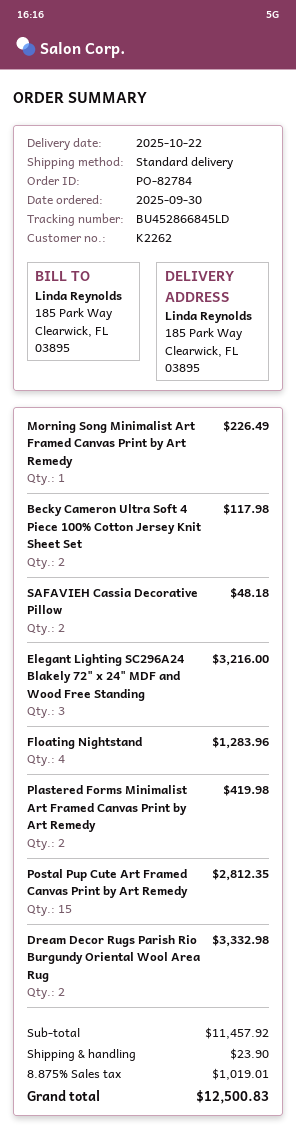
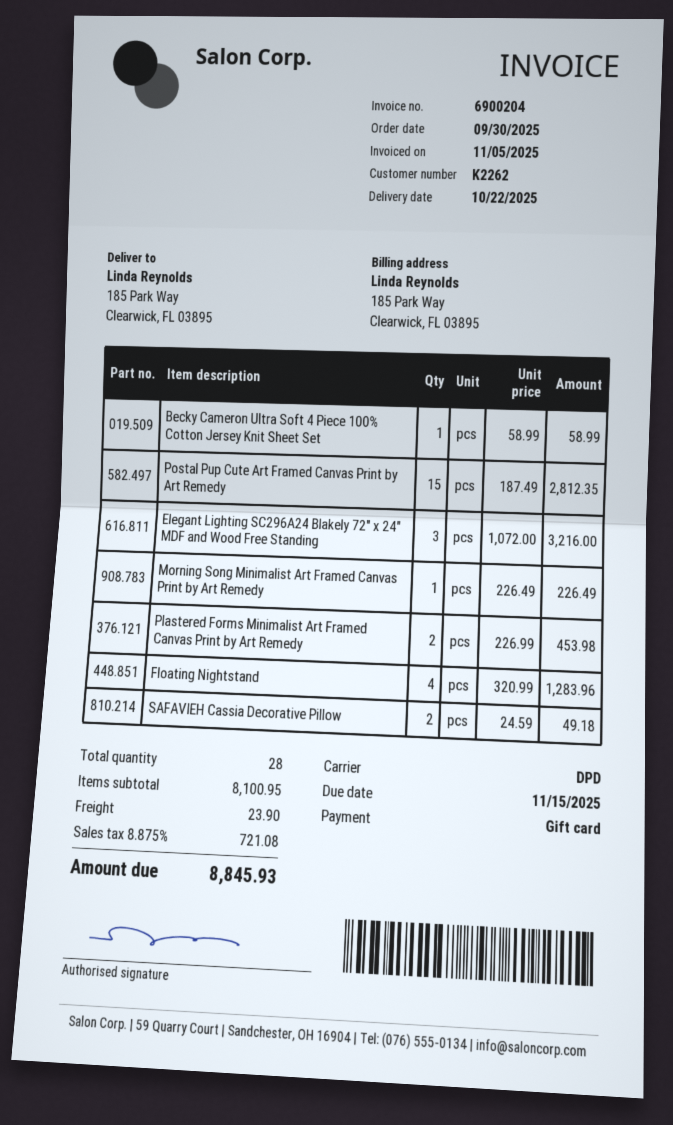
shipping method: standard -> DPD
Becky Cameron Ultra Soft 4 Piece 100% Cotton Jersey Knit Sheet Set: 2 for 117.98 -> 1 for 58.99
SAFAVIEH Cassia Decorative Pillow: 2 for 48.18 -> 2 for 49.18
Plastered Forms Minimalist Art Framed Canvas Print by Art Remedy: 2 for 419.98 -> 2 for 453.98
Dream Decor Rugs Parish Rio Burgundy Oriental Wool Area Rug: 2 for 3332.98 -> none
subtotal: 11457.92 -> 8100.95
tax: 8.875% = 1019.01 -> 8.875% = 721.08
total: 12500.83 -> 8845.93

